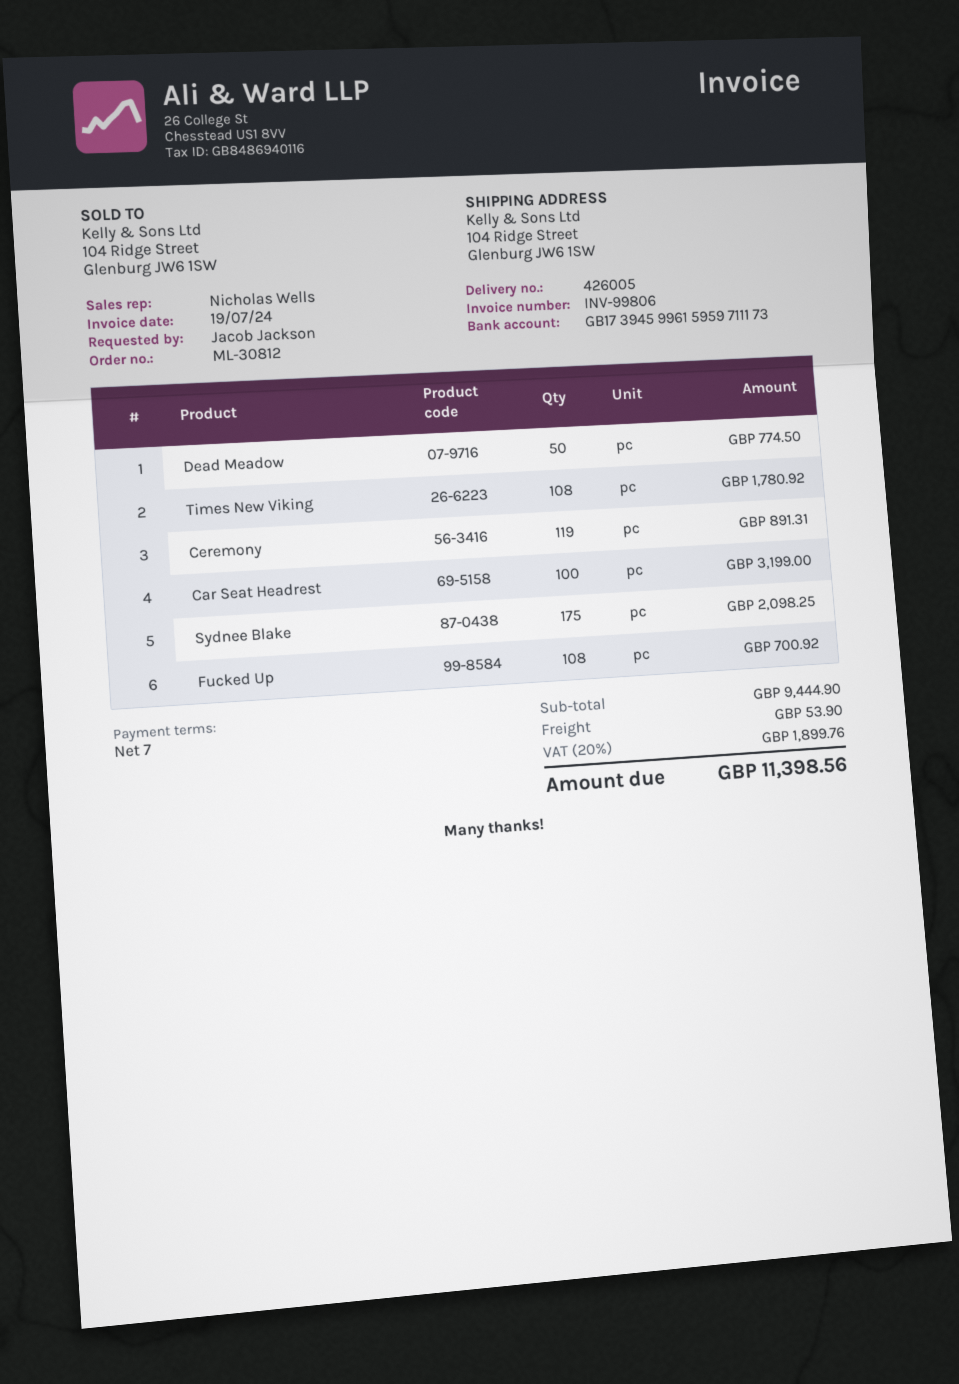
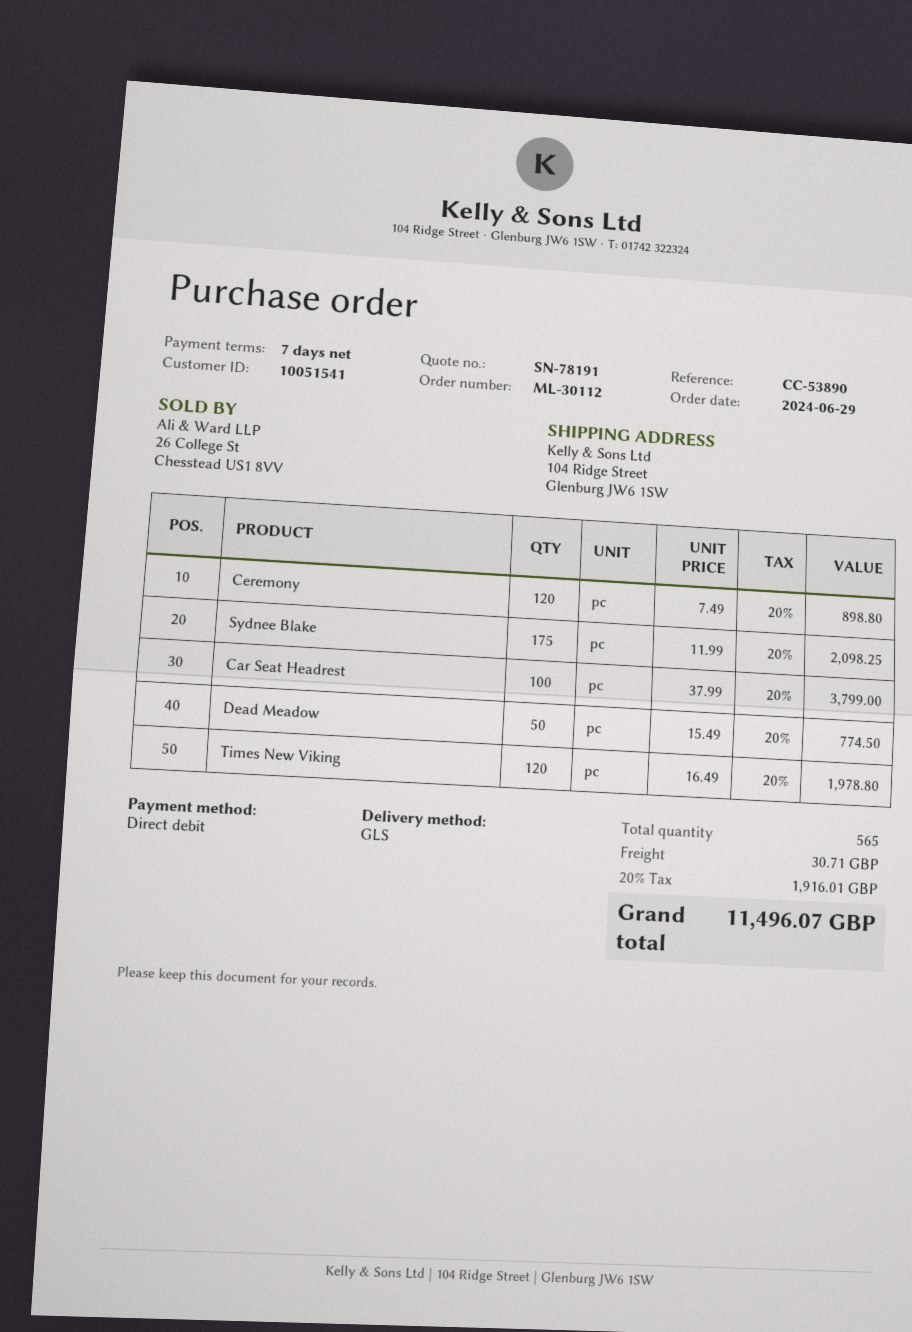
order number: ML-30812 -> ML-30112
Times New Viking: 108 for 1780.92 -> 120 for 1978.80
Ceremony: 119 for 891.31 -> 120 for 898.80
Car Seat Headrest: 100 for 3199.00 -> 100 for 3799.00
Fucked Up: 108 for 700.92 -> none
shipping: 53.90 -> 30.71
tax: 20% = 1899.76 -> 20% = 1916.01
total: 11398.56 -> 11496.07

